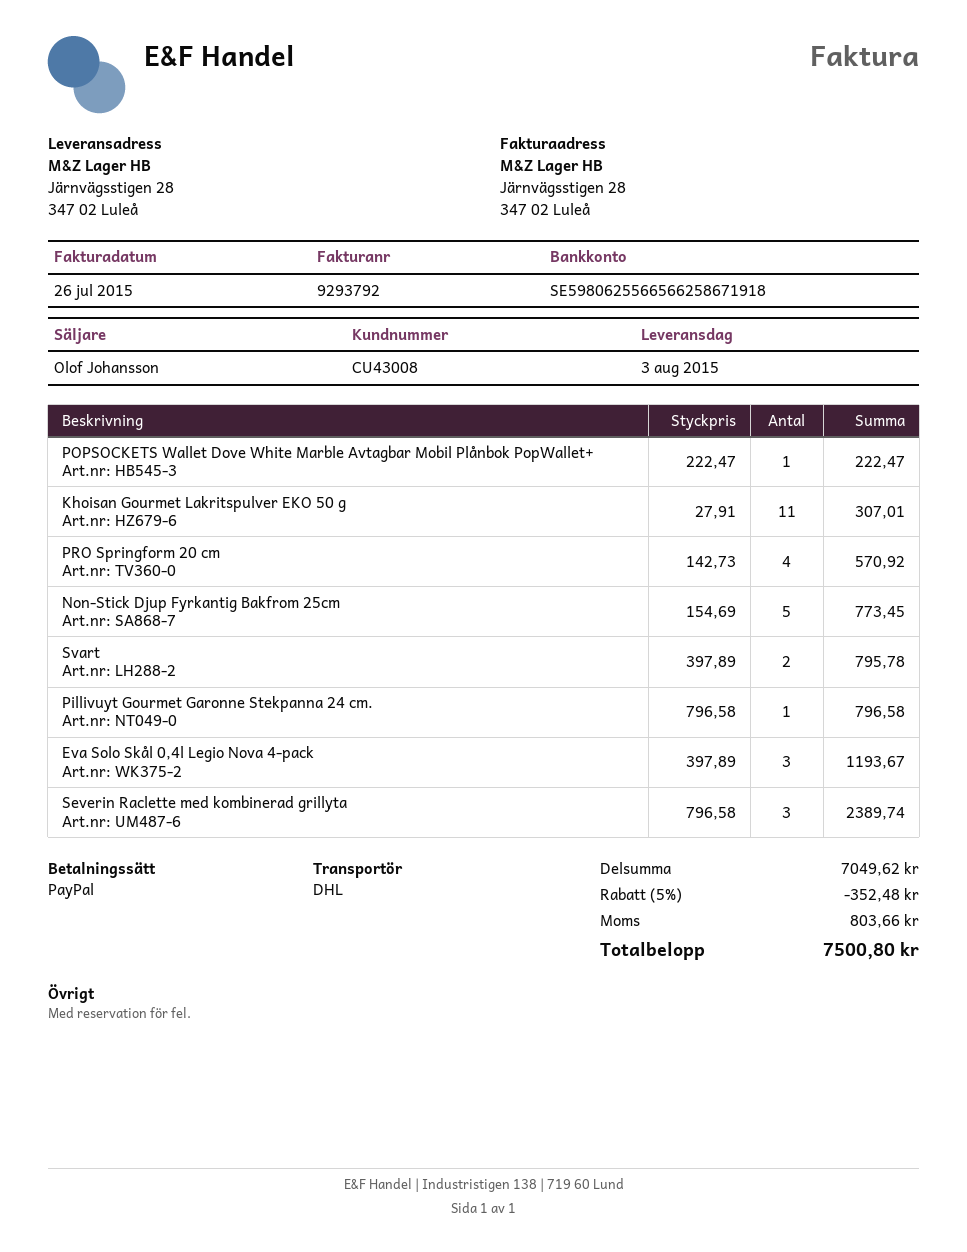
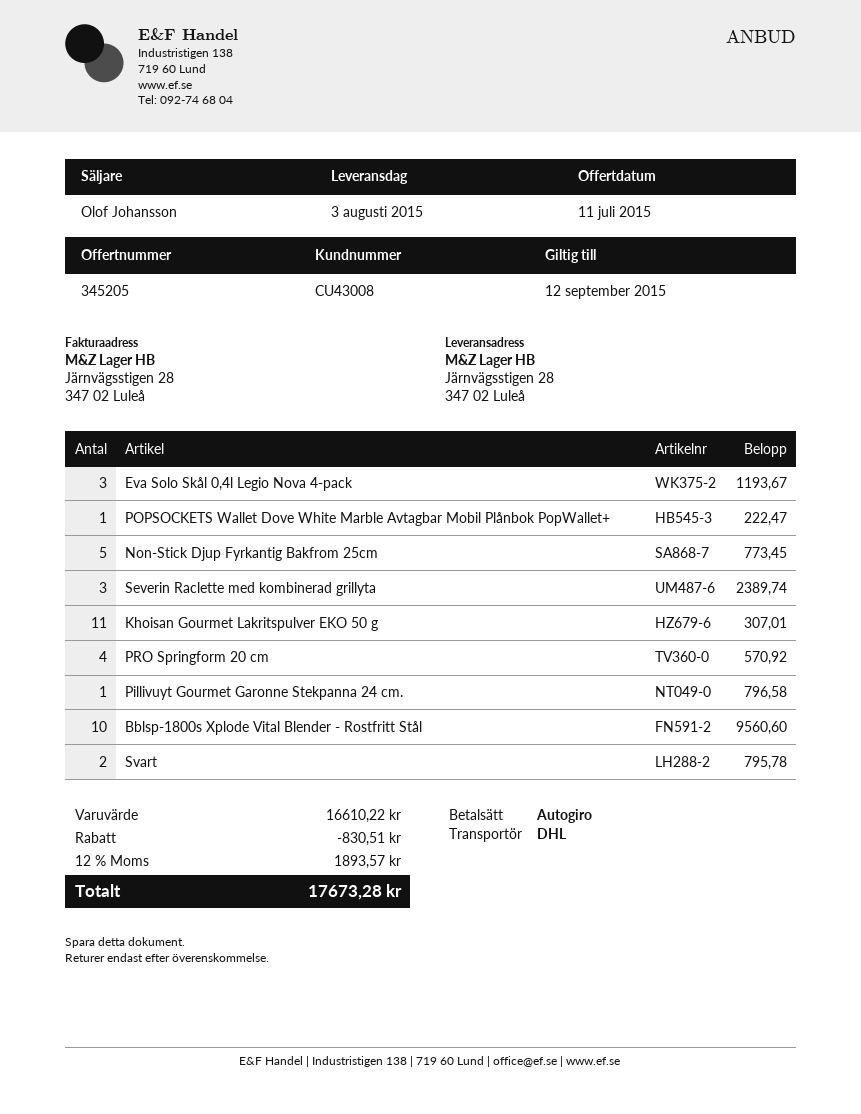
payment method: PayPal -> direct debit
Bblsp-1800s Xplode Vital Blender - Rostfritt Stål: none -> 10 for 9560.60
subtotal: 7049.62 -> 16610.22
discount: 352.48 -> 830.51
tax: 803.66 -> 1893.57
total: 7500.80 -> 17673.28

